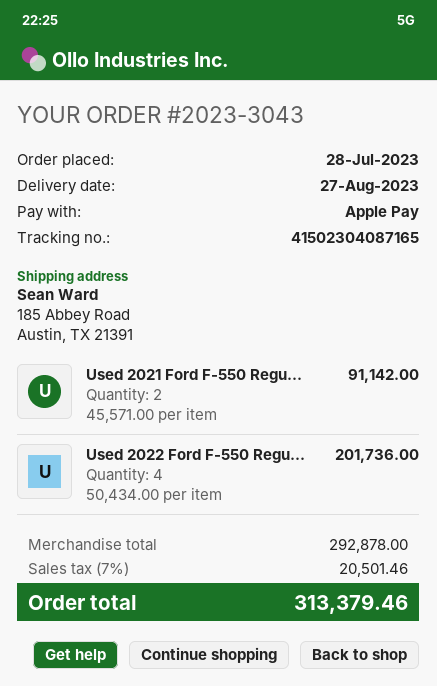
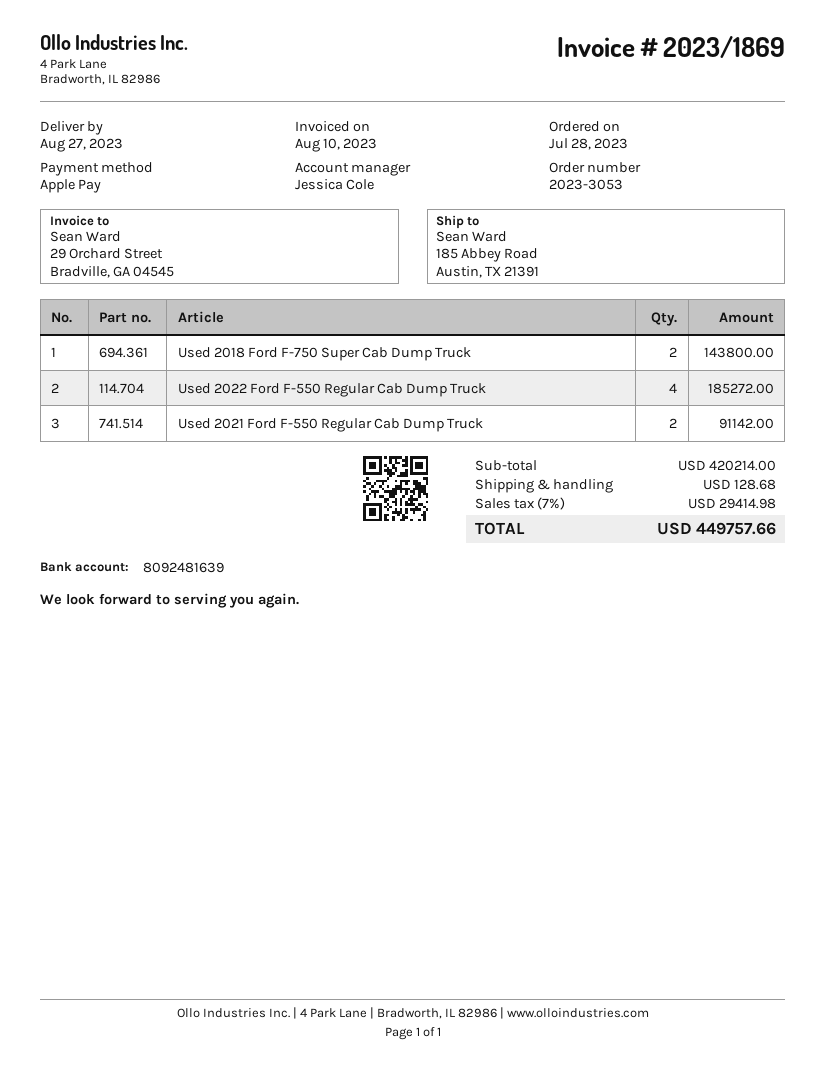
order number: 2023-3043 -> 2023-3053
Used 2022 Ford F-550 Regu...: 4 for 201736.00 -> 4 for 185272.00
Used 2018 Ford F-750 Super Cab Dump Truck: none -> 2 for 143800.00
subtotal: 292878.00 -> 420214.00
shipping: none -> 128.68
tax: 7% = 20501.46 -> 7% = 29414.98
total: 313379.46 -> 449757.66

